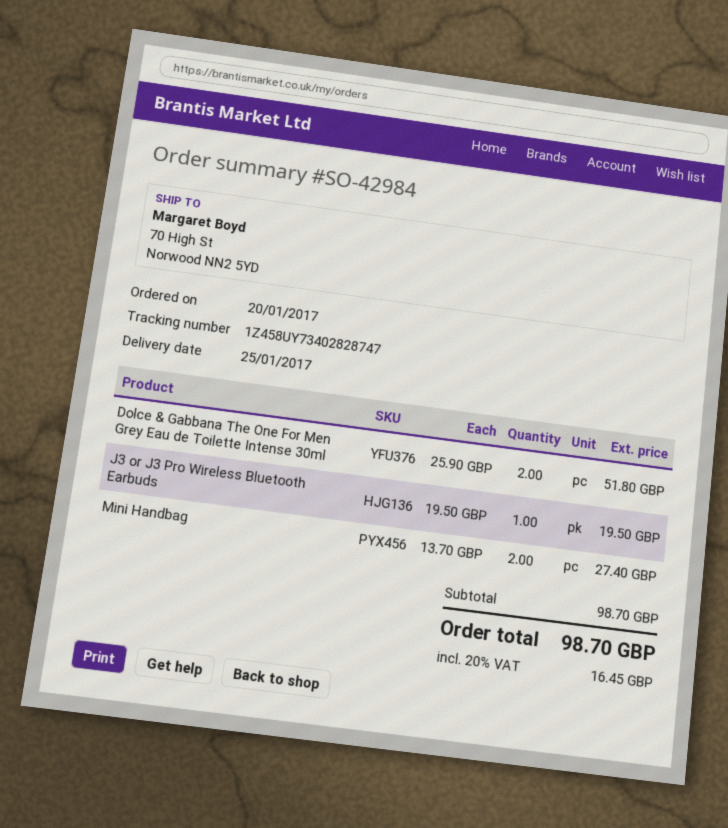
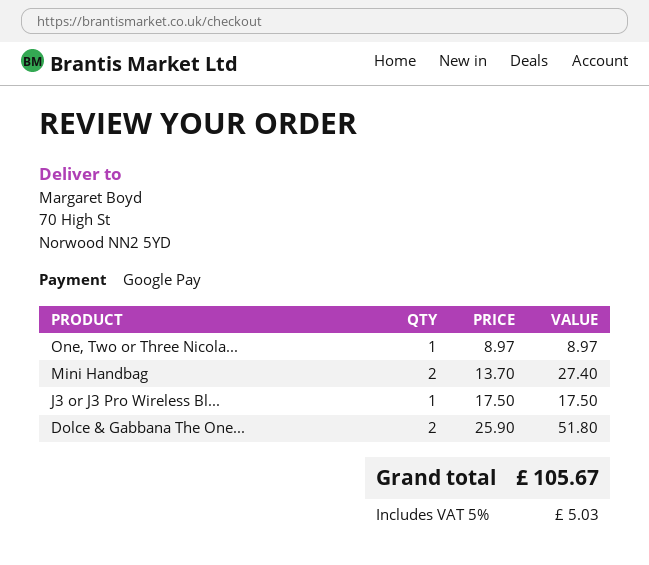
J3 or J3 Pro Wireless Bluetooth Earbuds: 1 x 19.50 = 19.50 -> 1 x 17.50 = 17.50
One, Two or Three Nicola...: none -> 1 x 8.97 = 8.97
tax: 20% = 16.45 -> 5% = 5.03
total: 98.70 -> 105.67

